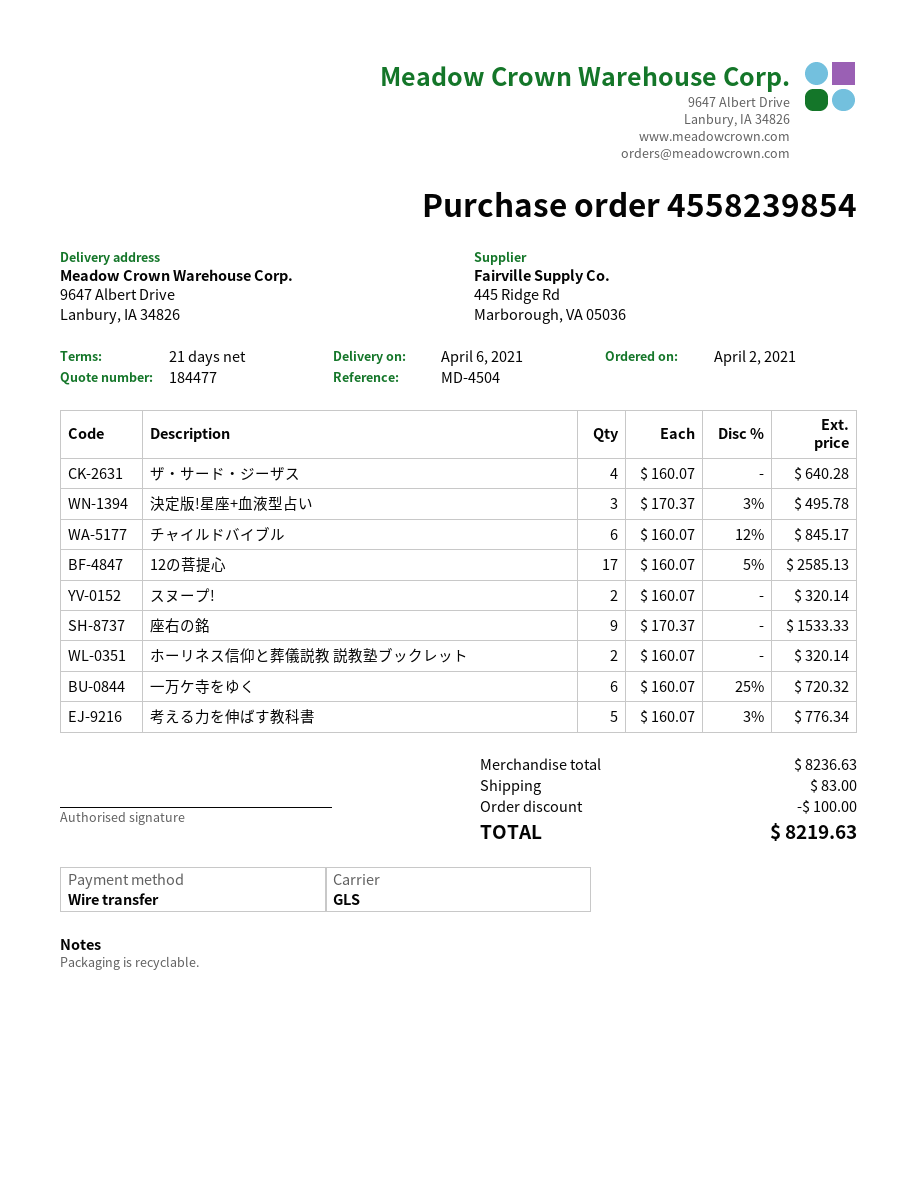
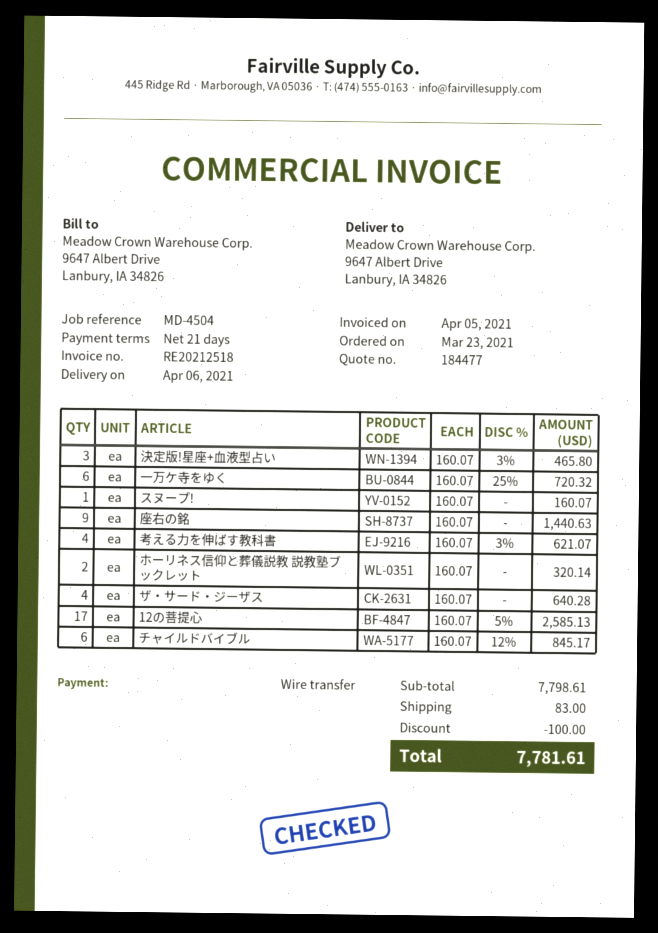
order date: 2021-04-02 -> 2021-03-23
決定版!星座+血液型占い: 3 x 170.37 - 3% = 495.78 -> 3 x 160.07 - 3% = 465.80
スヌープ!: 2 x 160.07 = 320.14 -> 1 x 160.07 = 160.07
座右の銘: 9 x 170.37 = 1533.33 -> 9 x 160.07 = 1440.63
考える力を伸ばす教科書: 5 x 160.07 - 3% = 776.34 -> 4 x 160.07 - 3% = 621.07
subtotal: 8236.63 -> 7798.61
total: 8219.63 -> 7781.61

